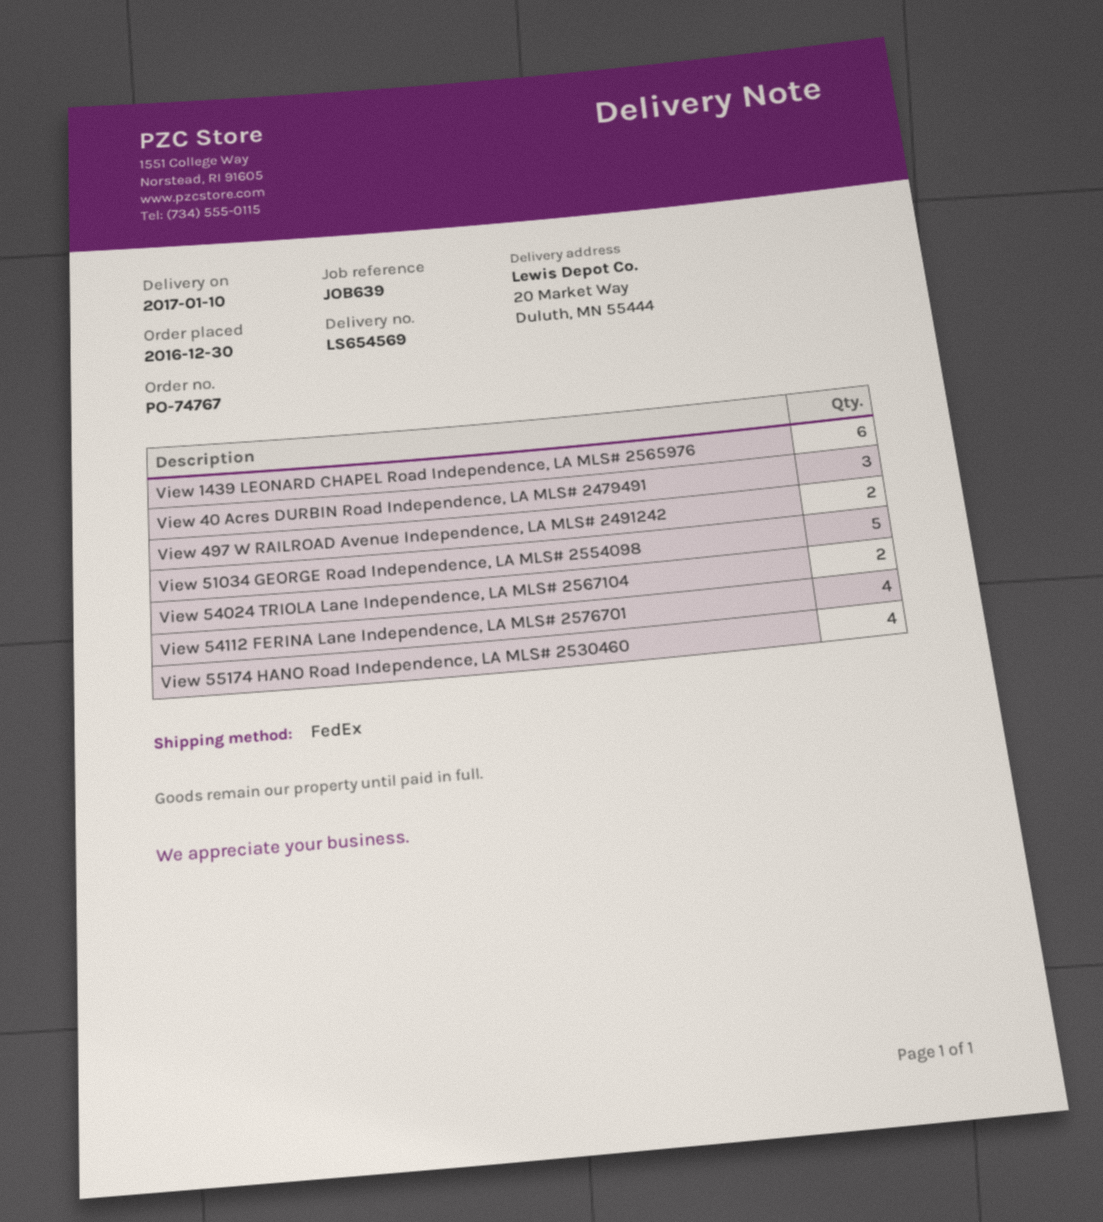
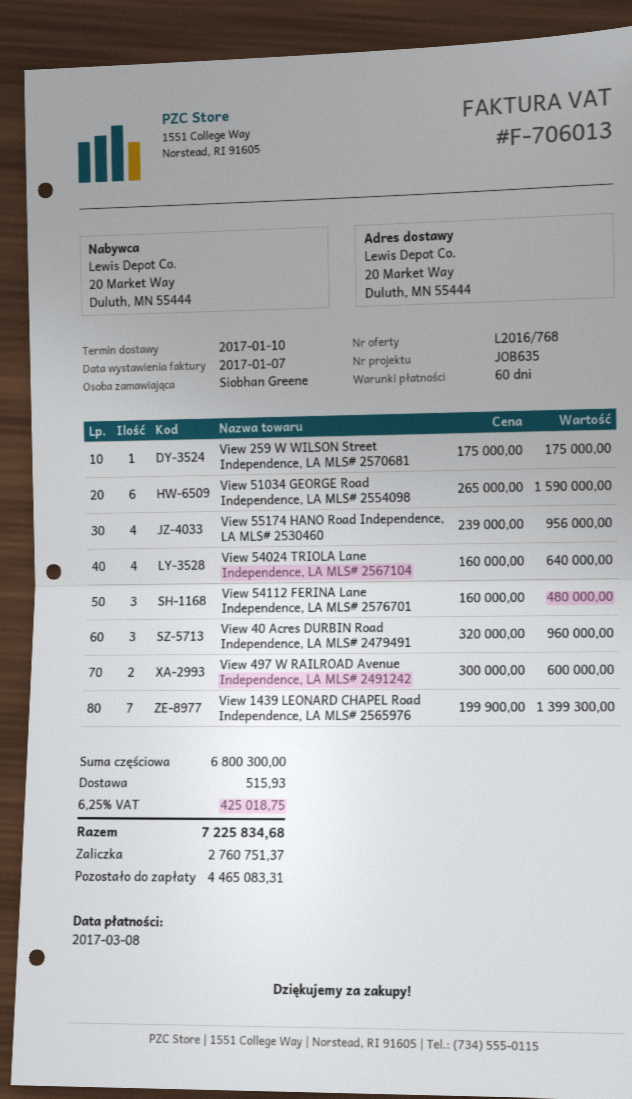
reference: JOB639 -> JOB635
View 1439 LEONARD CHAPEL Road Independence, LA MLS# 2565976: 6 -> 7
View 51034 GEORGE Road Independence, LA MLS# 2554098: 5 -> 6
View 54024 TRIOLA Lane Independence, LA MLS# 2567104: 2 -> 4
View 54112 FERINA Lane Independence, LA MLS# 2576701: 4 -> 3
View 259 W WILSON Street Independence, LA MLS# 2570681: none -> 1

